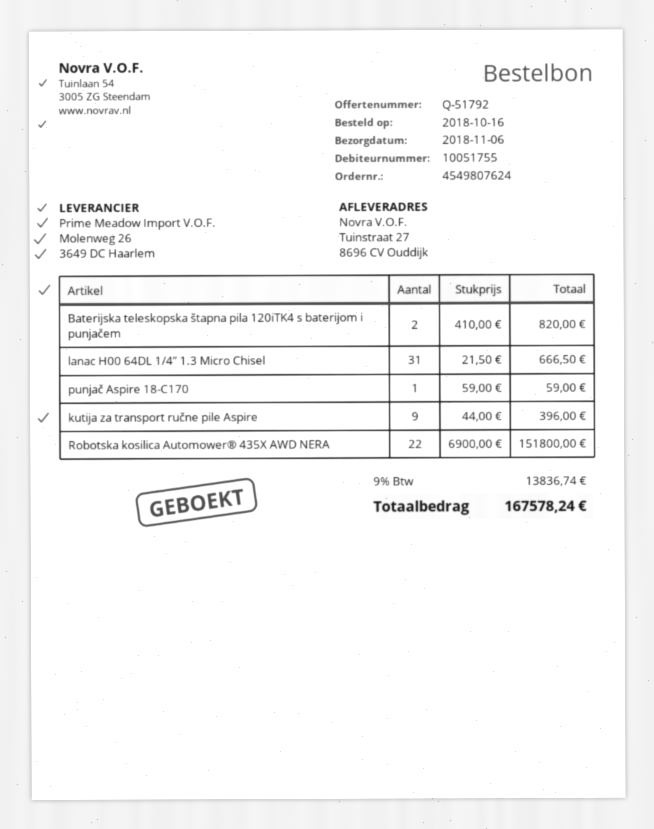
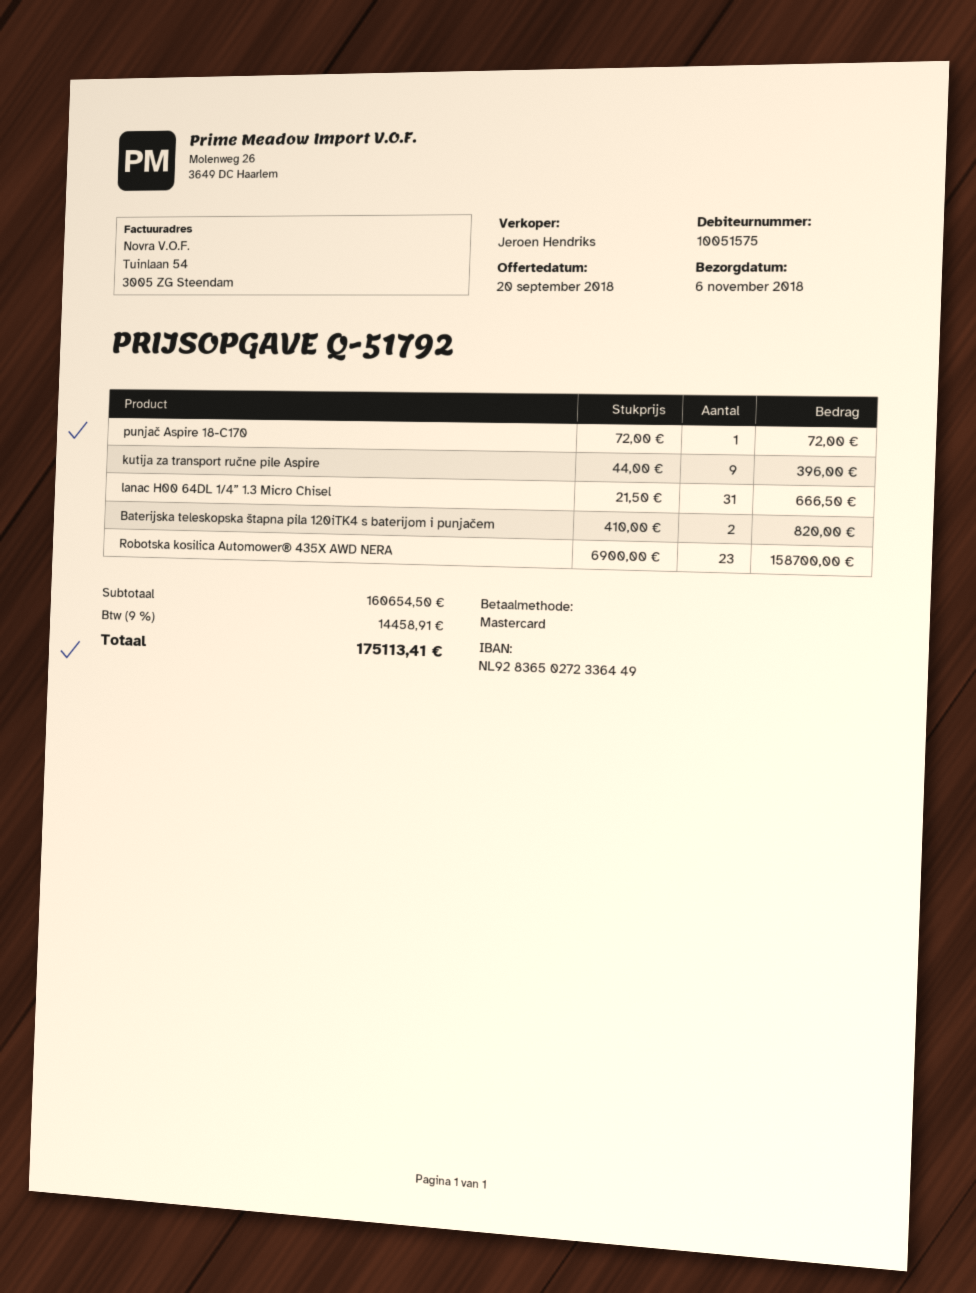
customer number: 10051755 -> 10051575
punjač Aspire 18-C170: 1 x 59.00 = 59.00 -> 1 x 72.00 = 72.00
Robotska kosilica Automower® 435X AWD NERA: 22 x 6900.00 = 151800.00 -> 23 x 6900.00 = 158700.00
tax: 9% = 13836.74 -> 9% = 14458.91
total: 167578.24 -> 175113.41

